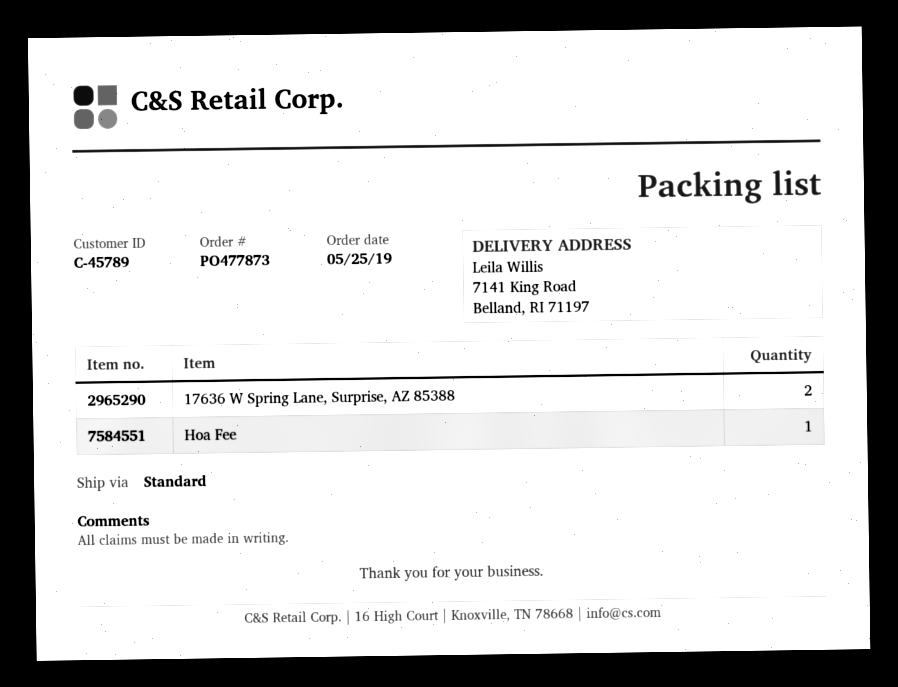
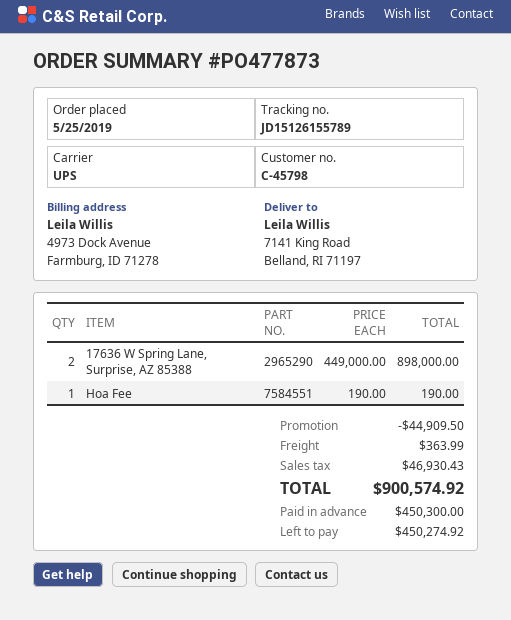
customer number: C-45789 -> C-45798
shipping method: standard -> UPS

